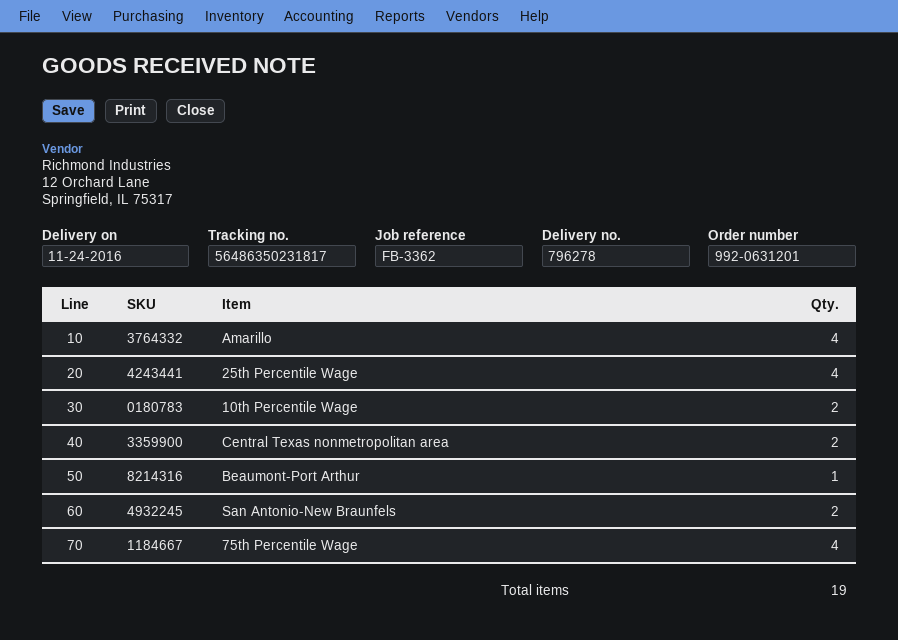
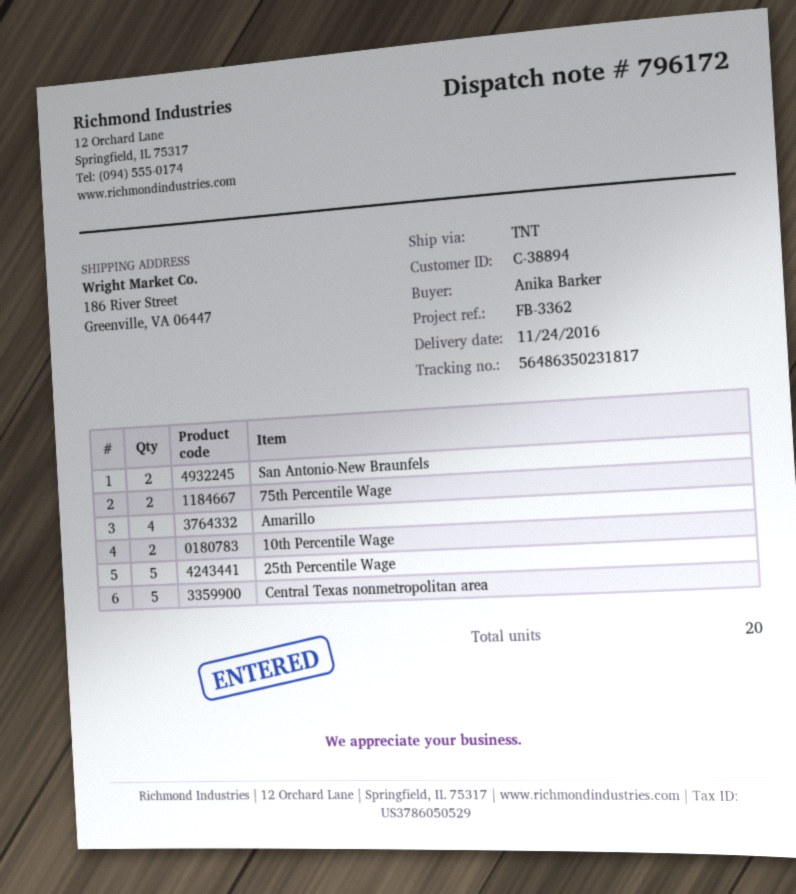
delivery note number: 796278 -> 796172
25th Percentile Wage: 4 -> 5
Central Texas nonmetropolitan area: 2 -> 5
Beaumont-Port Arthur: 1 -> none
75th Percentile Wage: 4 -> 2
total quantity: 19 -> 20

